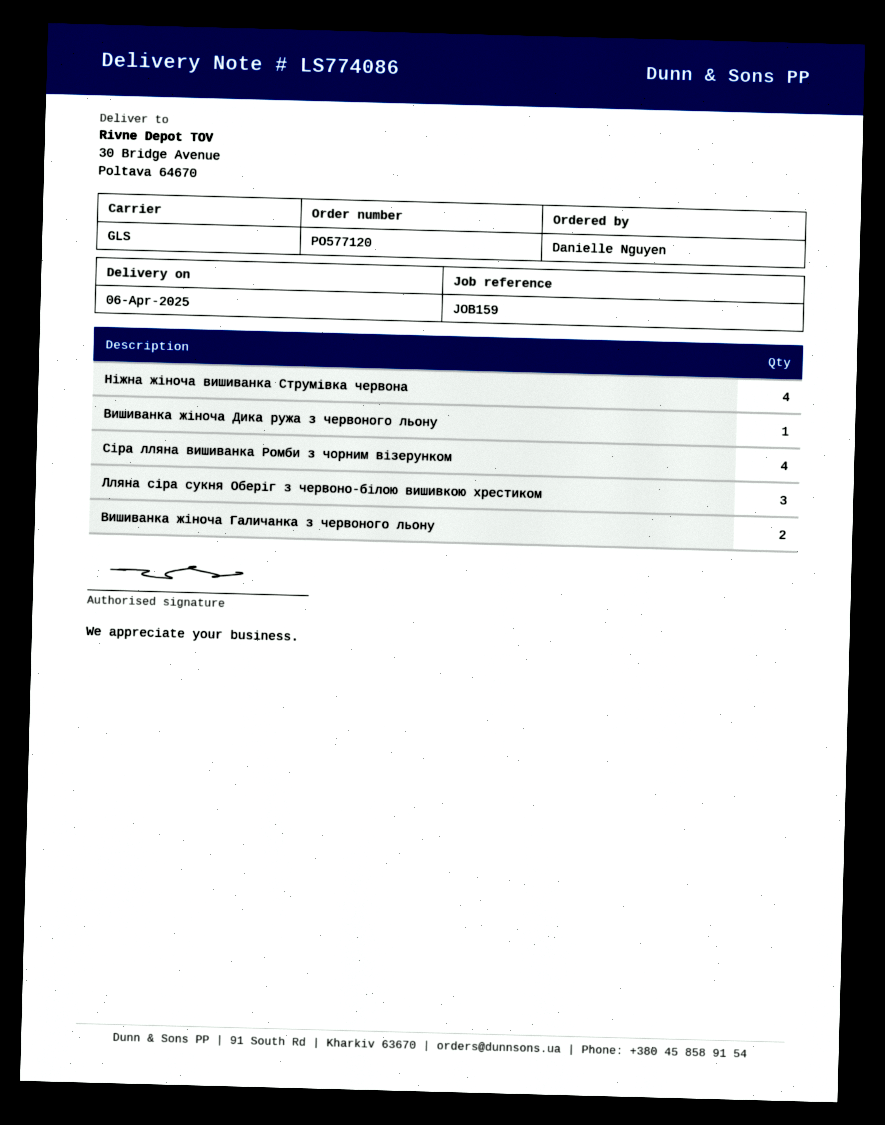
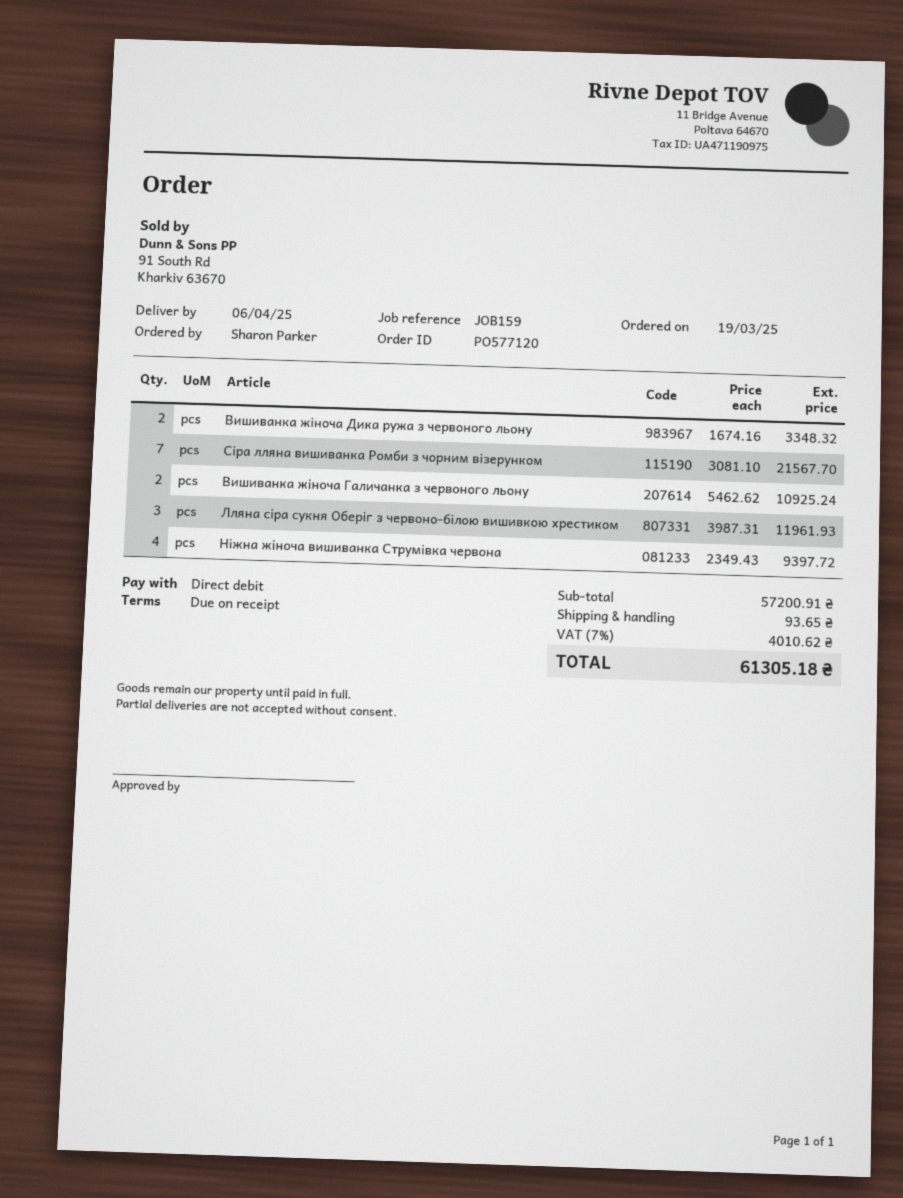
ordered by: Danielle Nguyen -> Sharon Parker
Вишиванка жіноча Дика ружа з червоного льону: 1 -> 2
Сіра лляна вишиванка Ромби з чорним візерунком: 4 -> 7

